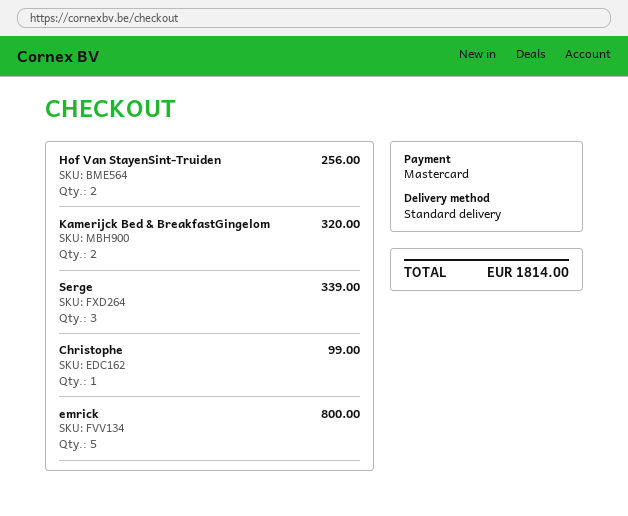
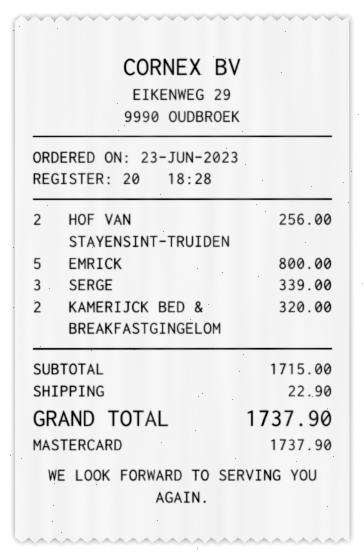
Christophe: 1 for 99.00 -> none
shipping: none -> 22.90
total: 1814.00 -> 1737.90

